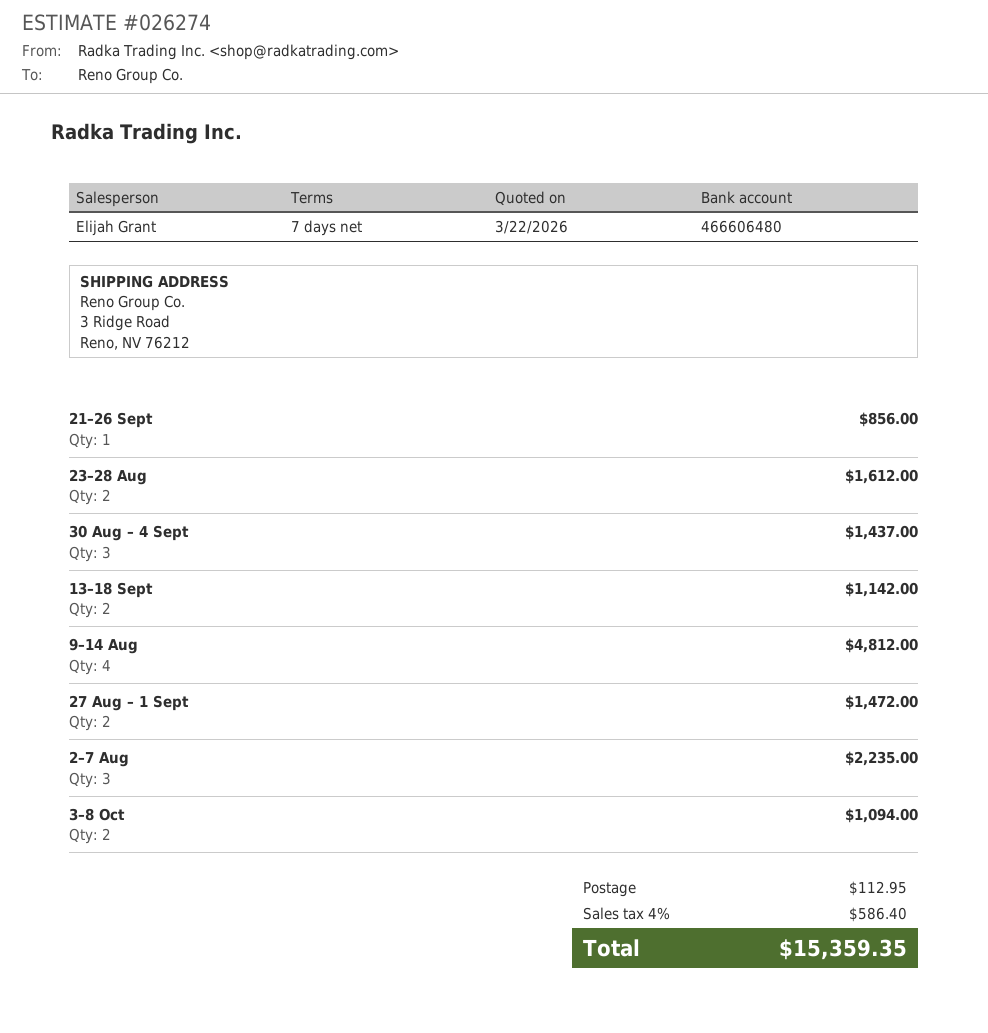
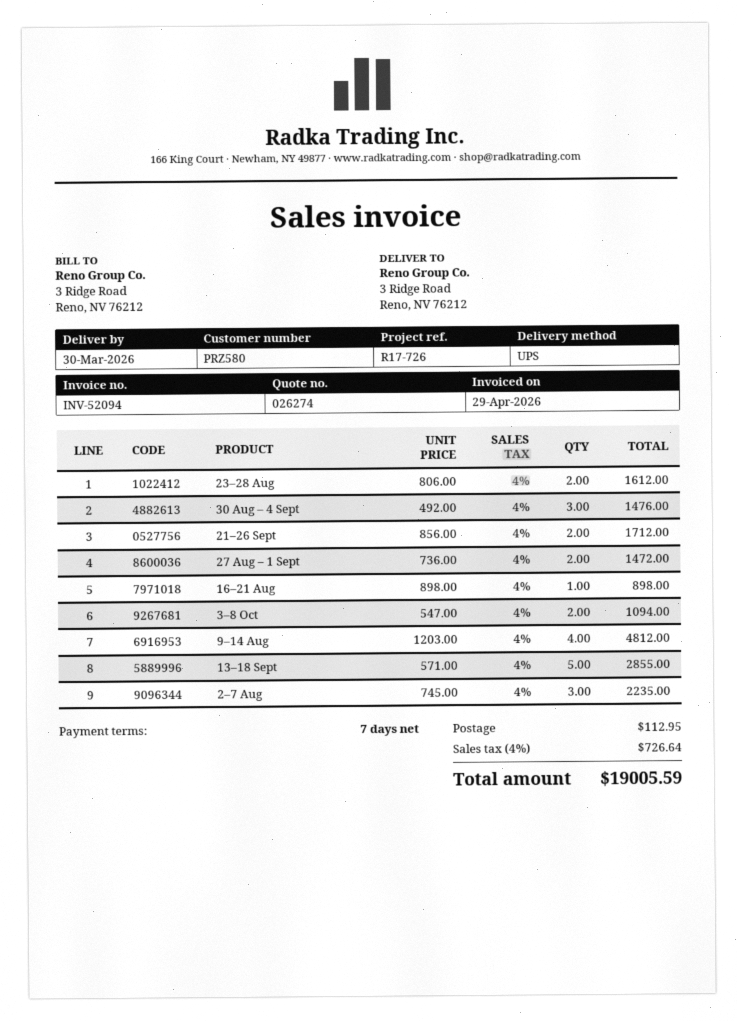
21–26 Sept: 1 for 856.00 -> 2 for 1712.00
30 Aug – 4 Sept: 3 for 1437.00 -> 3 for 1476.00
13–18 Sept: 2 for 1142.00 -> 5 for 2855.00
16–21 Aug: none -> 1 for 898.00
tax: 4% = 586.40 -> 4% = 726.64
total: 15359.35 -> 19005.59

